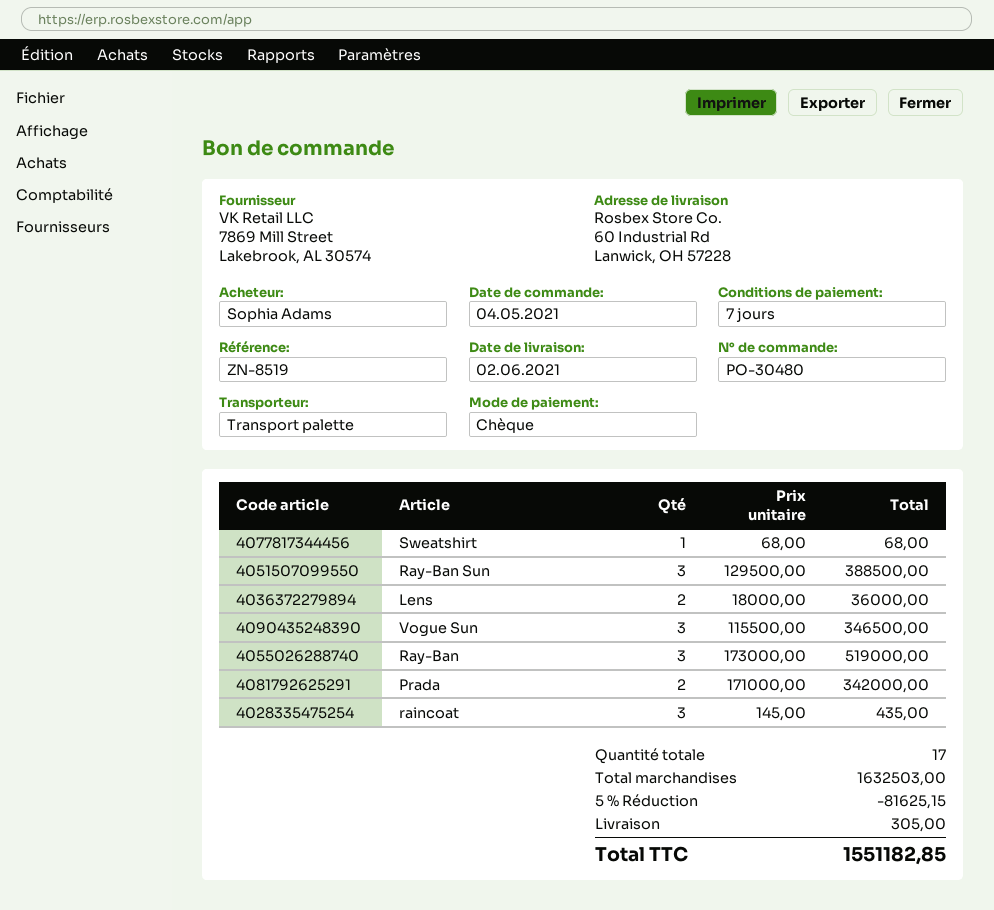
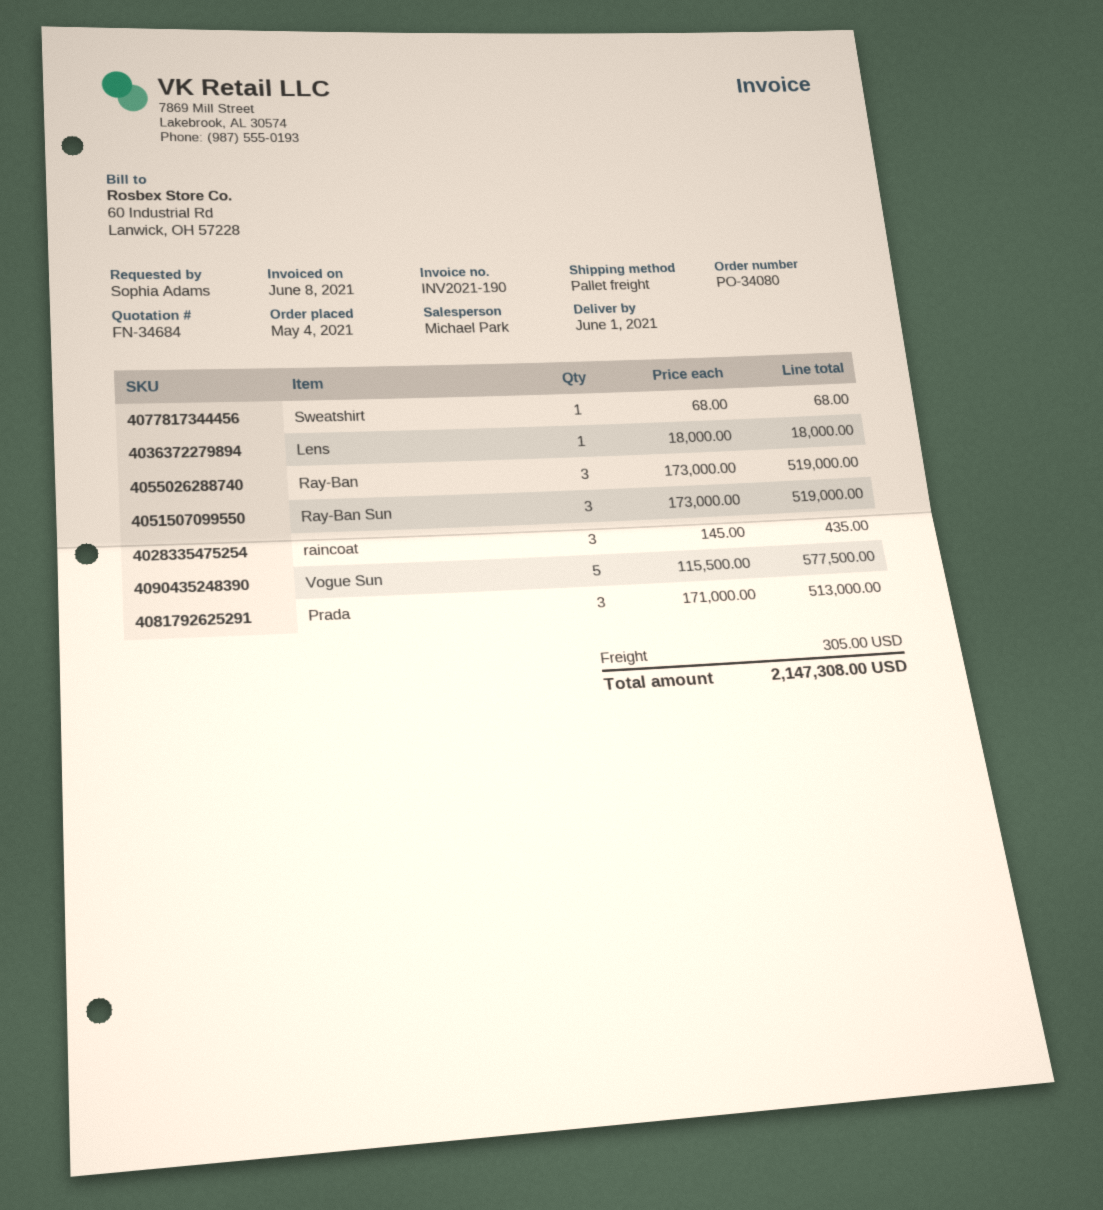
order number: PO-30480 -> PO-34080
delivery date: 2021-06-02 -> 2021-06-01
Ray-Ban Sun: 3 x 129500.00 = 388500.00 -> 3 x 173000.00 = 519000.00
Lens: 2 x 18000.00 = 36000.00 -> 1 x 18000.00 = 18000.00
Vogue Sun: 3 x 115500.00 = 346500.00 -> 5 x 115500.00 = 577500.00
Prada: 2 x 171000.00 = 342000.00 -> 3 x 171000.00 = 513000.00
discount: 5% = 81625.15 -> none
total: 1551182.85 -> 2147308.00

